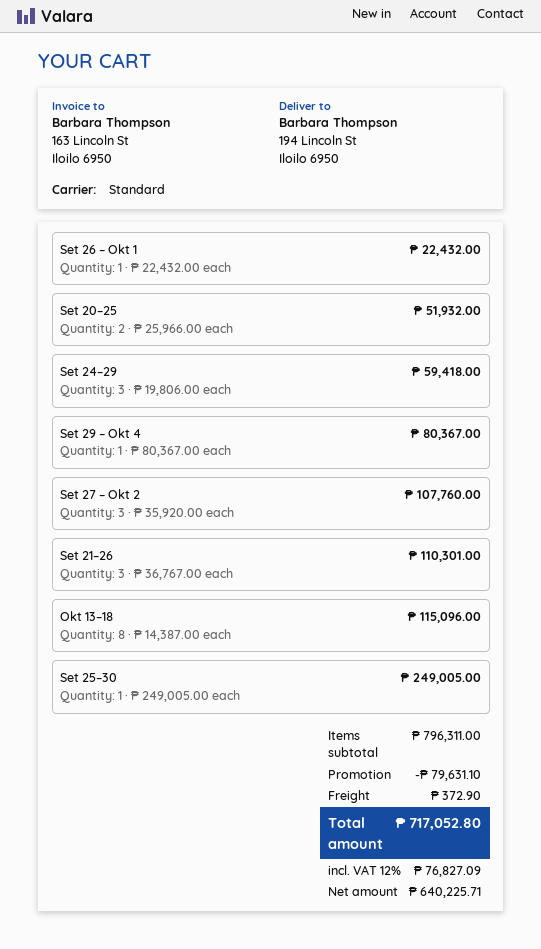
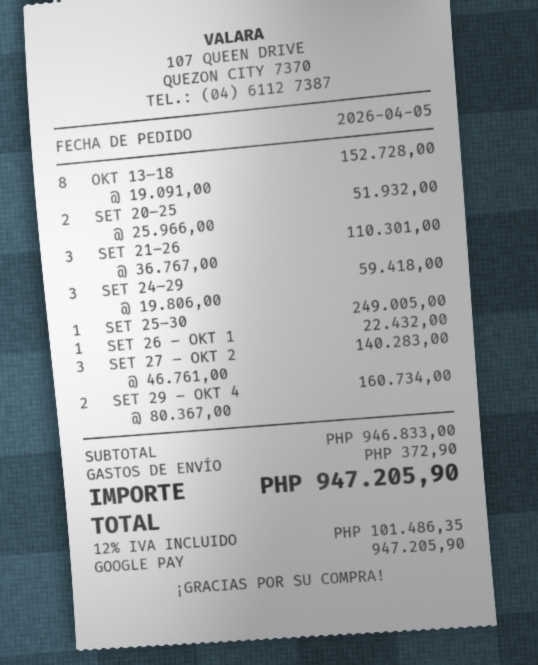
Set 29 – Okt 4: 1 x 80367.00 = 80367.00 -> 2 x 80367.00 = 160734.00
Set 27 – Okt 2: 3 x 35920.00 = 107760.00 -> 3 x 46761.00 = 140283.00
Okt 13–18: 8 x 14387.00 = 115096.00 -> 8 x 19091.00 = 152728.00
subtotal: 796311.00 -> 946833.00
discount: 79631.10 -> none
tax: 12% = 76827.09 -> 12% = 101486.35
total: 717052.80 -> 947205.90

